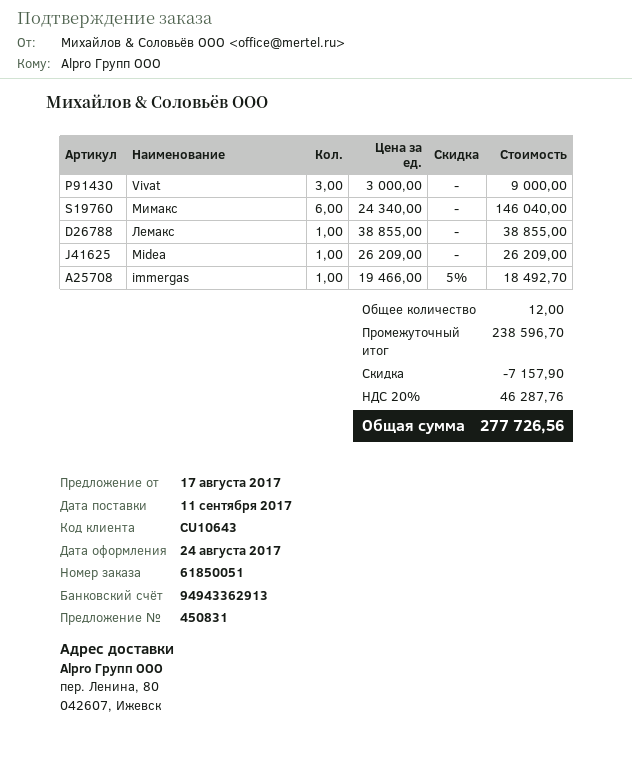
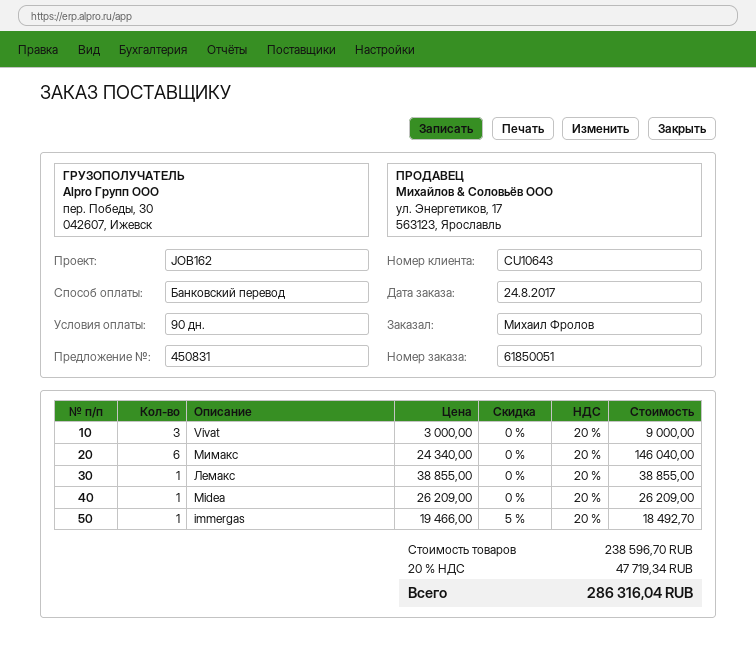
ship to: пер. Ленина, 80, 042607, Ижевск -> пер. Победы, 30, 042607, Ижевск
discount: 7157.90 -> none
tax: 20% = 46287.76 -> 20% = 47719.34
total: 277726.56 -> 286316.04

